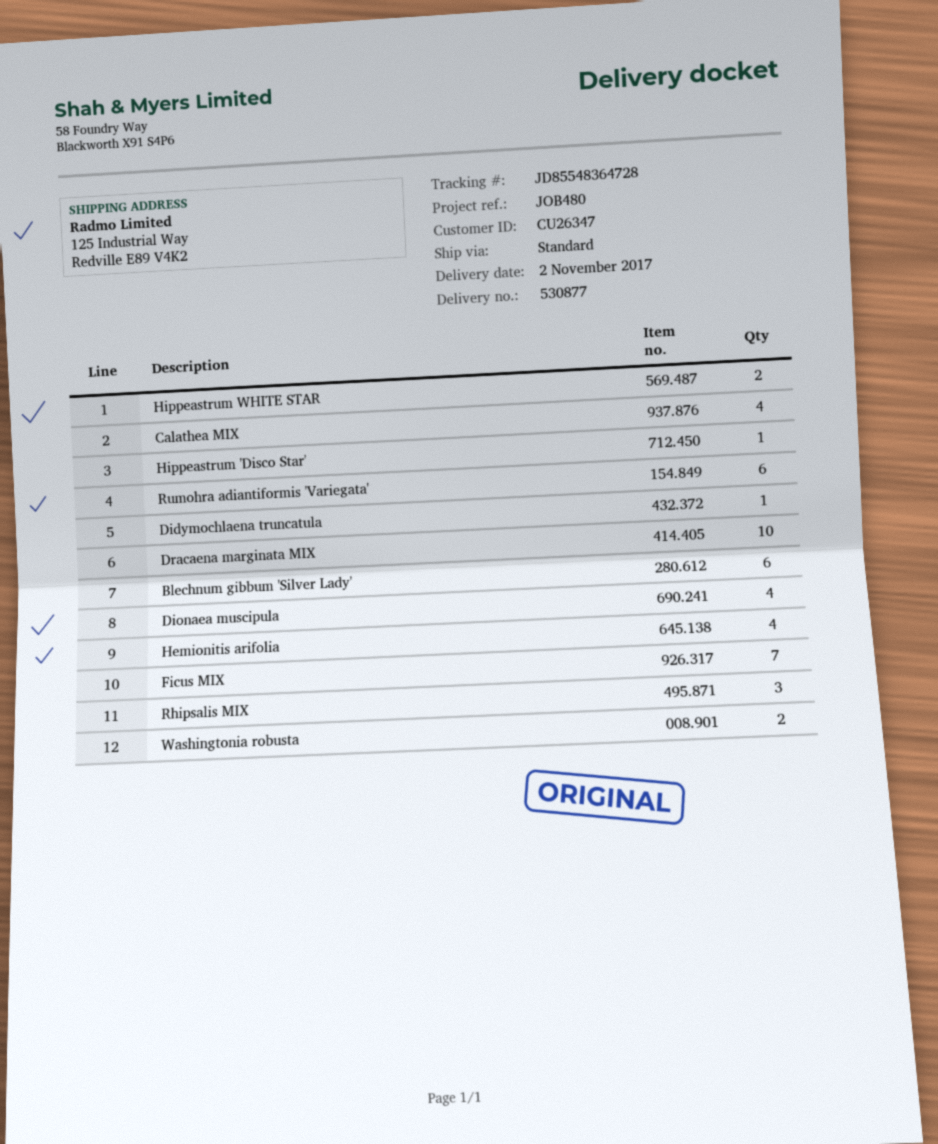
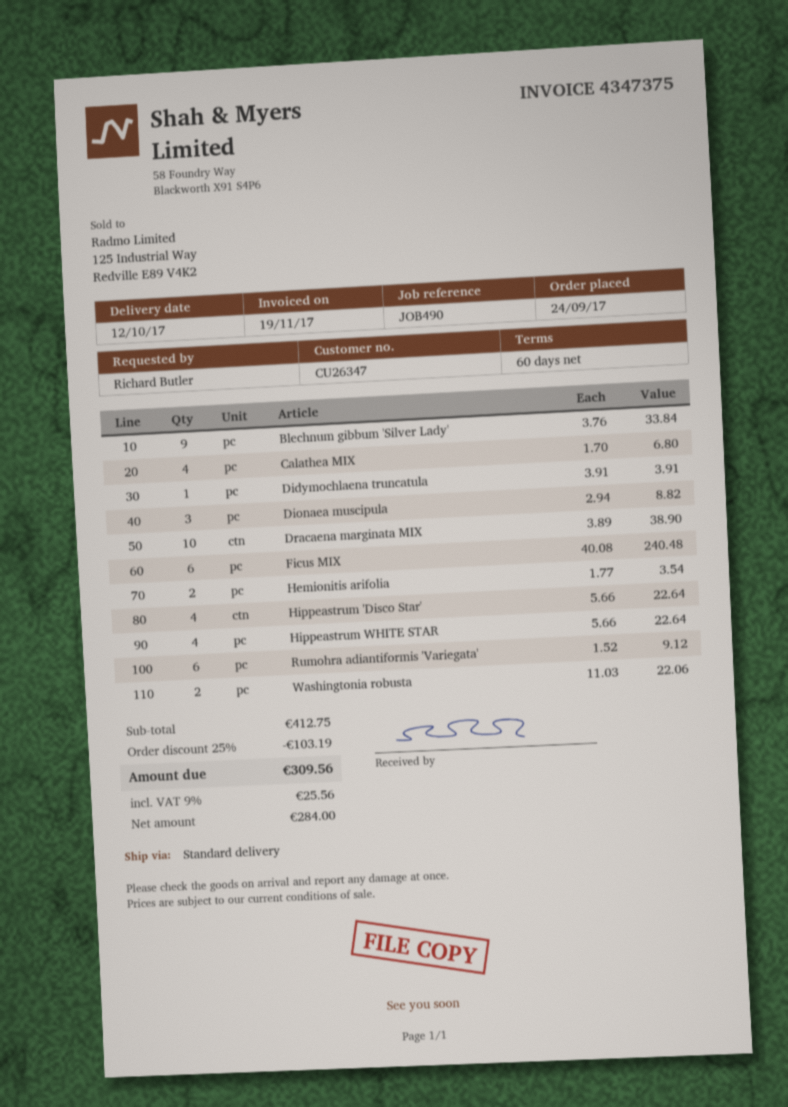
delivery date: 2017-11-02 -> 2017-10-12
reference: JOB480 -> JOB490
Hippeastrum WHITE STAR: 2 -> 4
Hippeastrum 'Disco Star': 1 -> 4
Blechnum gibbum 'Silver Lady': 6 -> 9
Dionaea muscipula: 4 -> 3
Hemionitis arifolia: 4 -> 2
Ficus MIX: 7 -> 6
Rhipsalis MIX: 3 -> none

